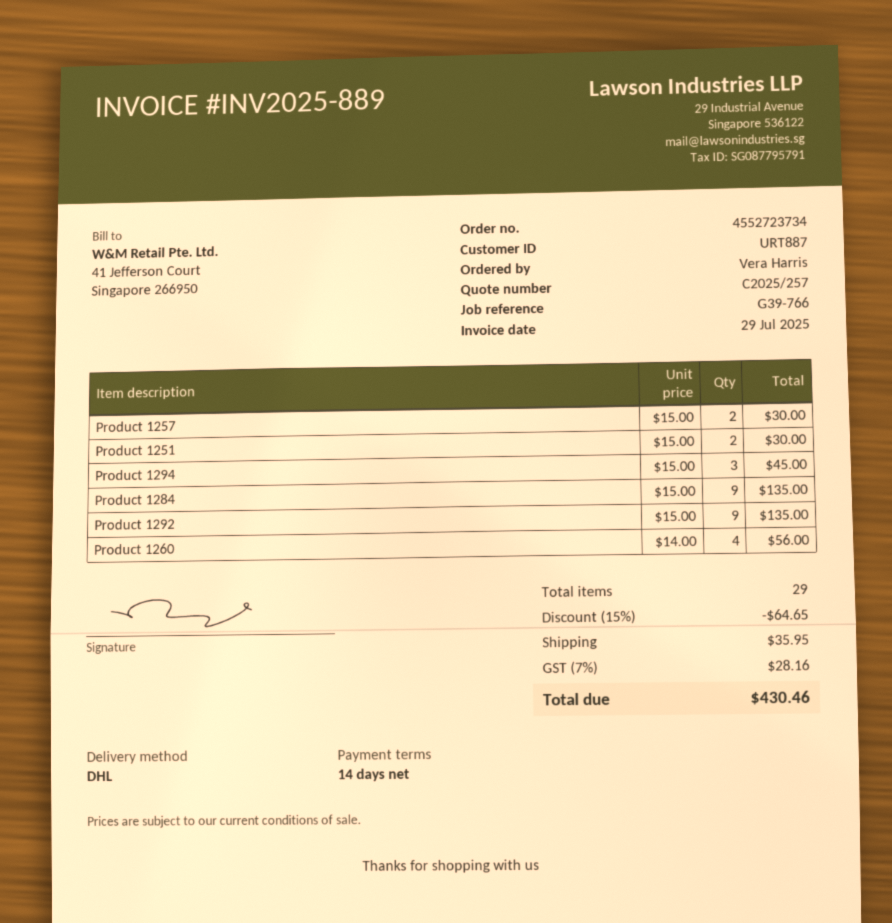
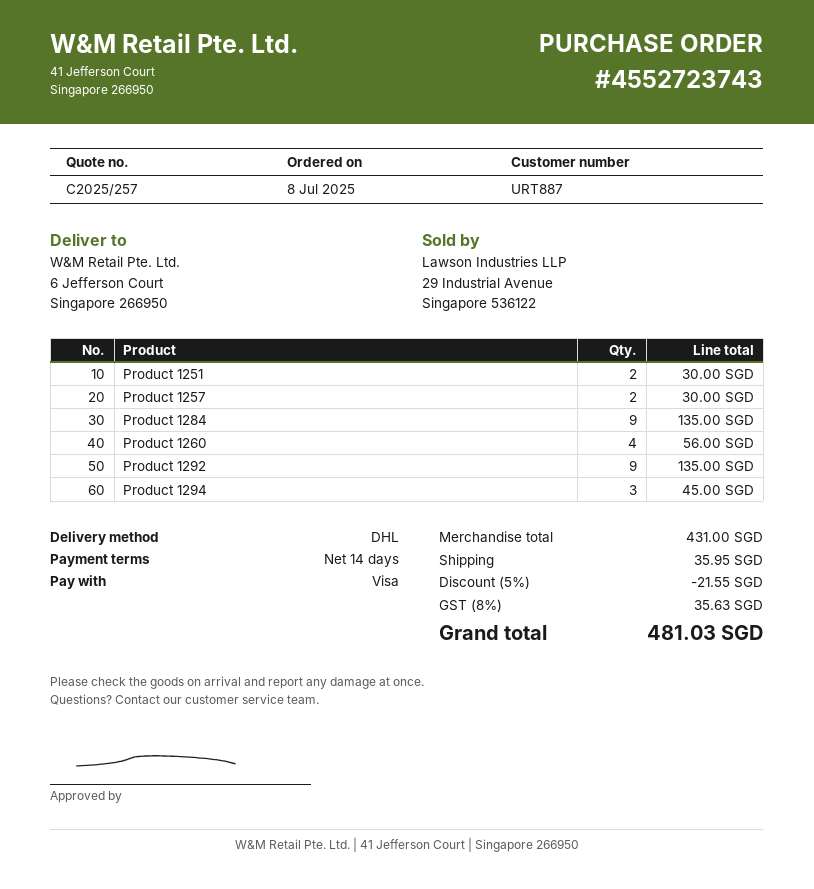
order number: 4552723734 -> 4552723743
discount: 15% = 64.65 -> 5% = 21.55
tax: 7% = 28.16 -> 8% = 35.63
total: 430.46 -> 481.03

